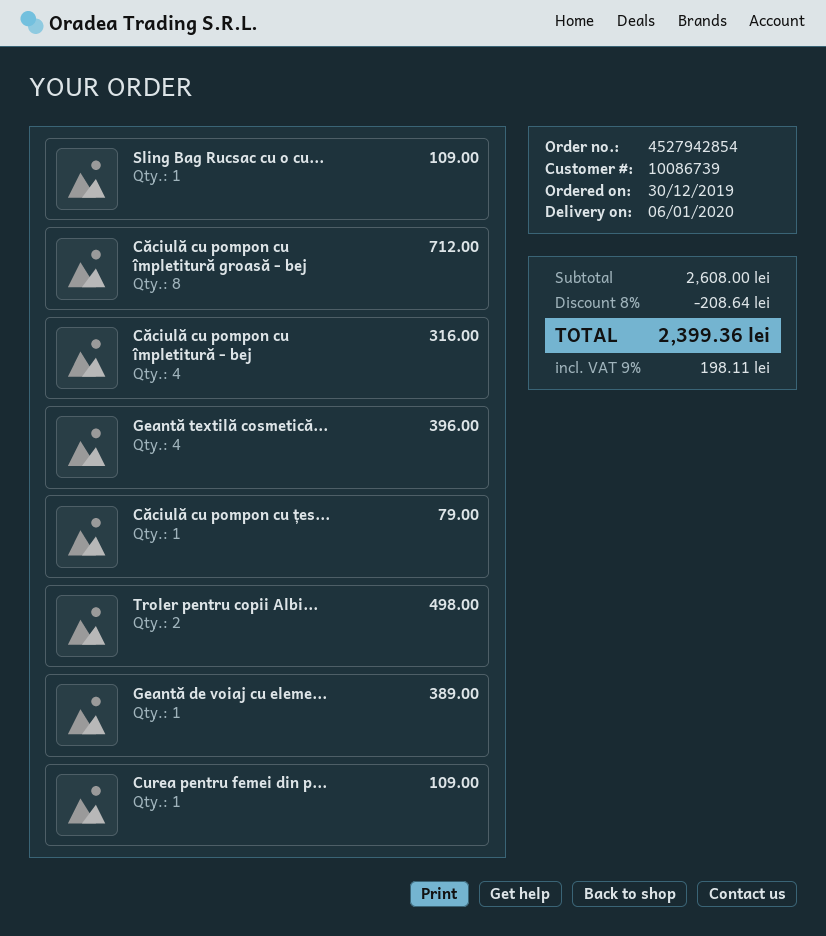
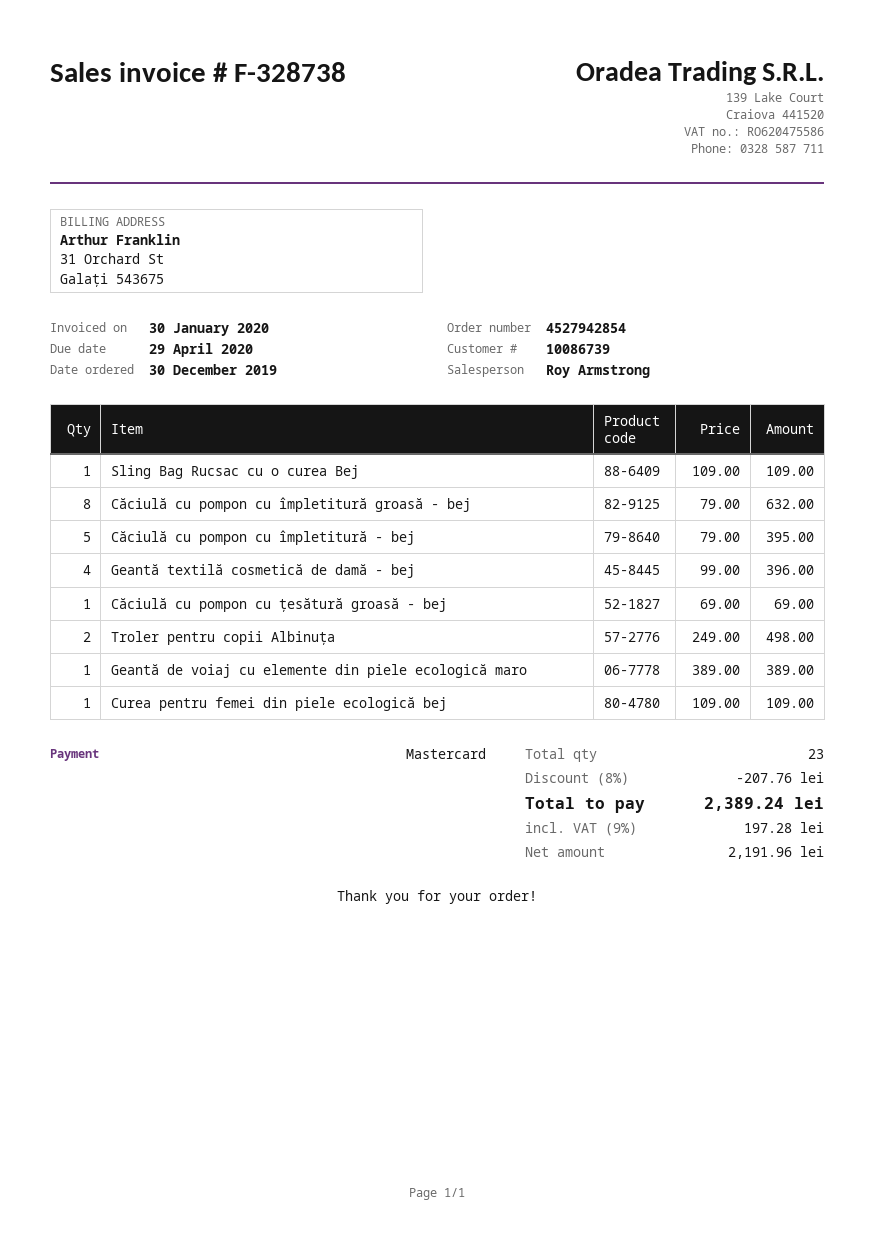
Căciulă cu pompon cu împletitură groasă - bej: 8 for 712.00 -> 8 for 632.00
Căciulă cu pompon cu împletitură - bej: 4 for 316.00 -> 5 for 395.00
Căciulă cu pompon cu țes...: 1 for 79.00 -> 1 for 69.00
discount: 8% = 208.64 -> 8% = 207.76
tax: 9% = 198.11 -> 9% = 197.28
total: 2399.36 -> 2389.24

